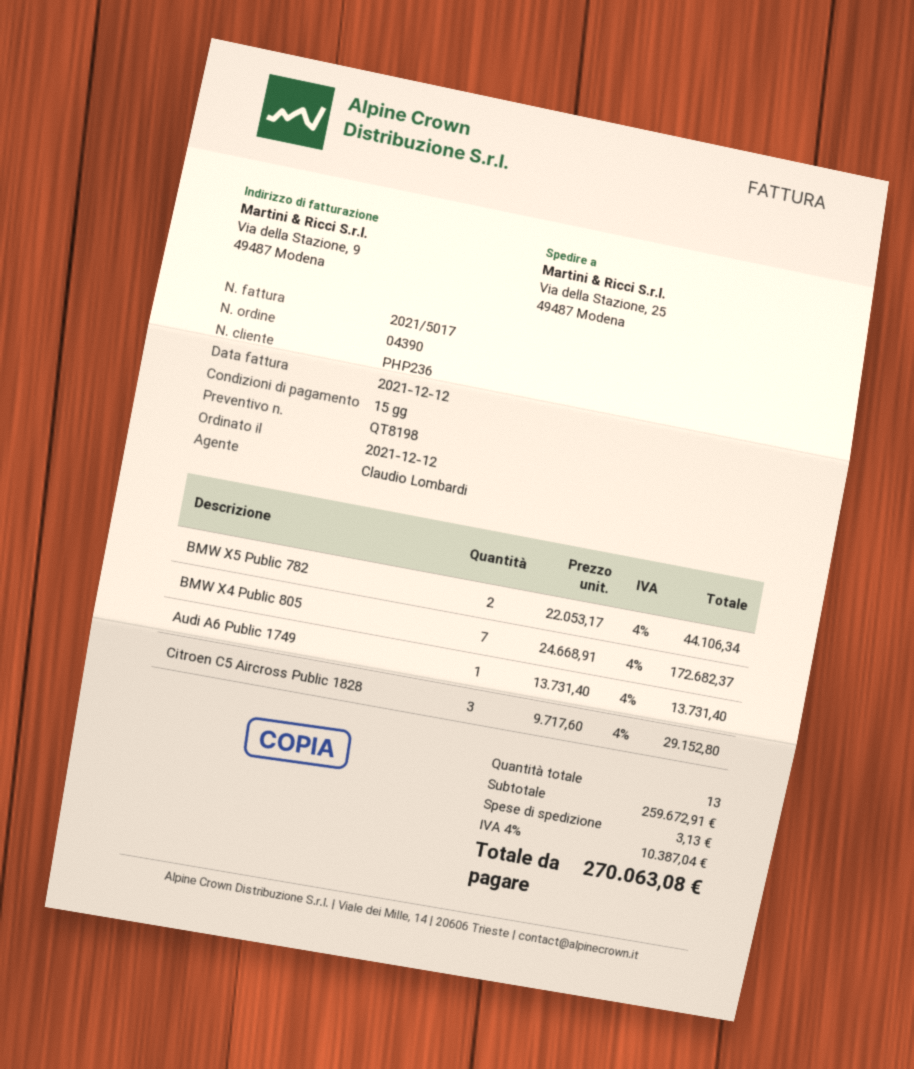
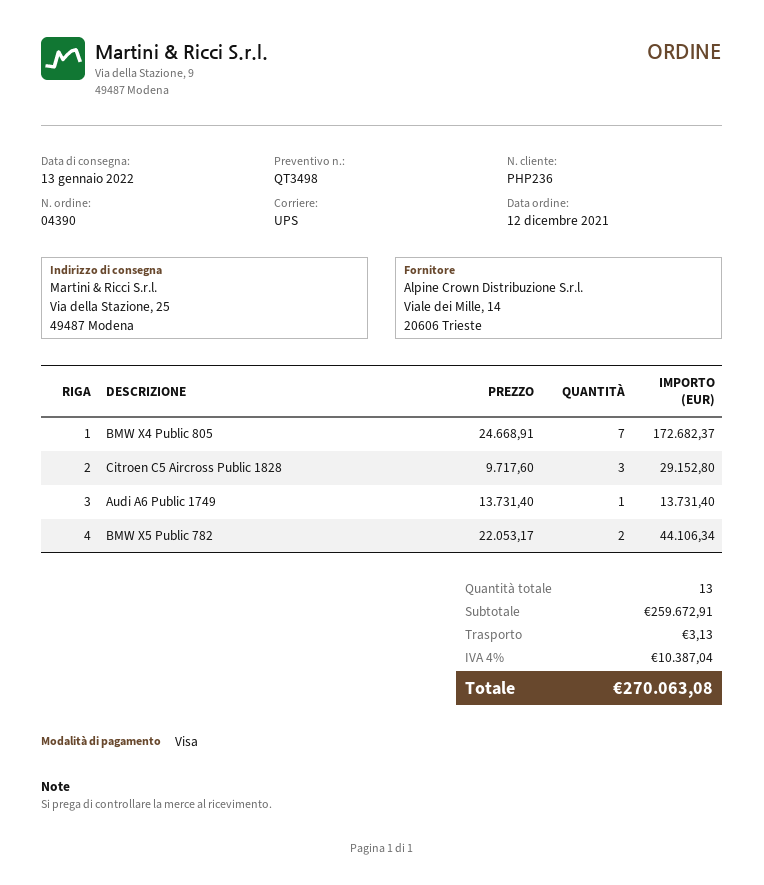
quote number: QT8198 -> QT3498

